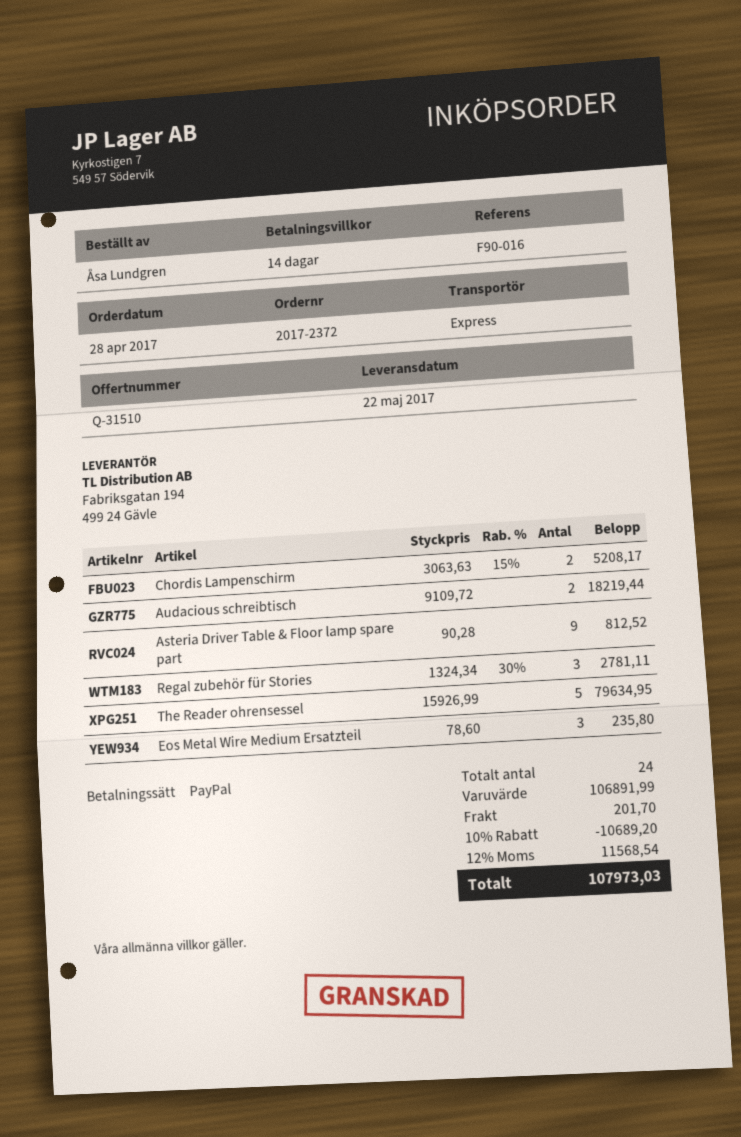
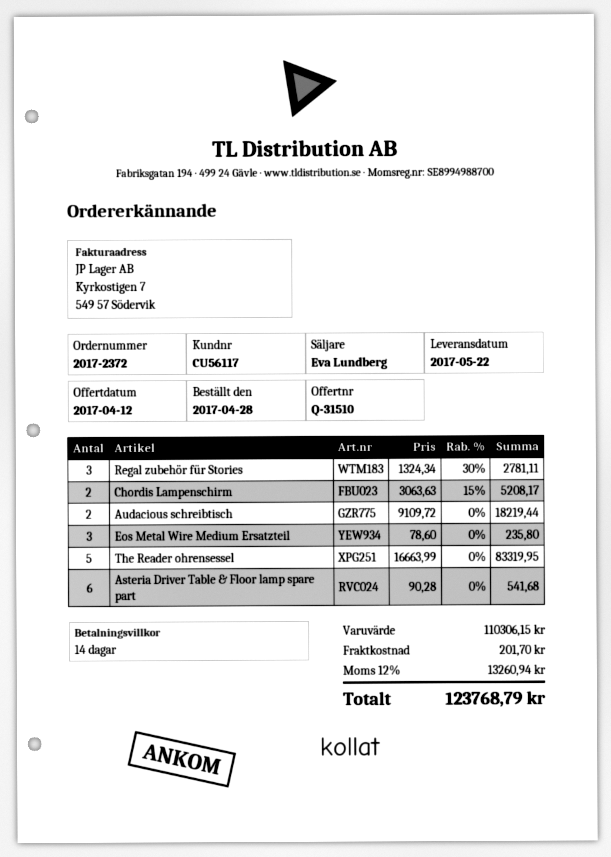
Asteria Driver Table & Floor lamp spare part: 9 x 90.28 = 812.52 -> 6 x 90.28 = 541.68
The Reader ohrensessel: 5 x 15926.99 = 79634.95 -> 5 x 16663.99 = 83319.95
subtotal: 106891.99 -> 110306.15
discount: 10% = 10689.20 -> none
tax: 12% = 11568.54 -> 12% = 13260.94
total: 107973.03 -> 123768.79

